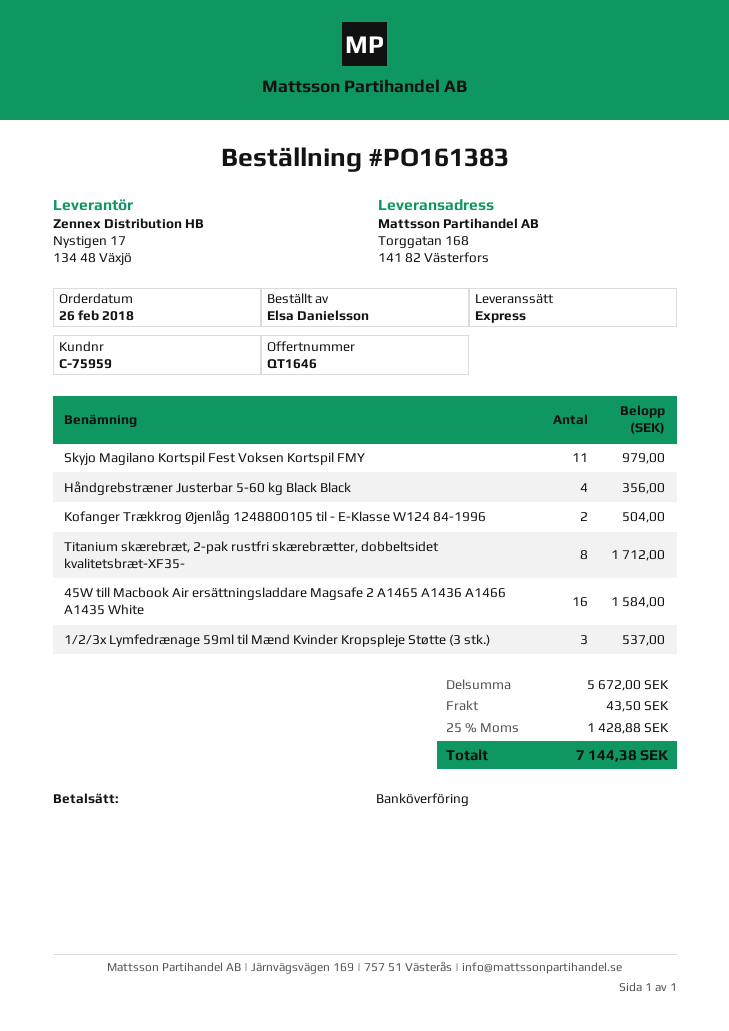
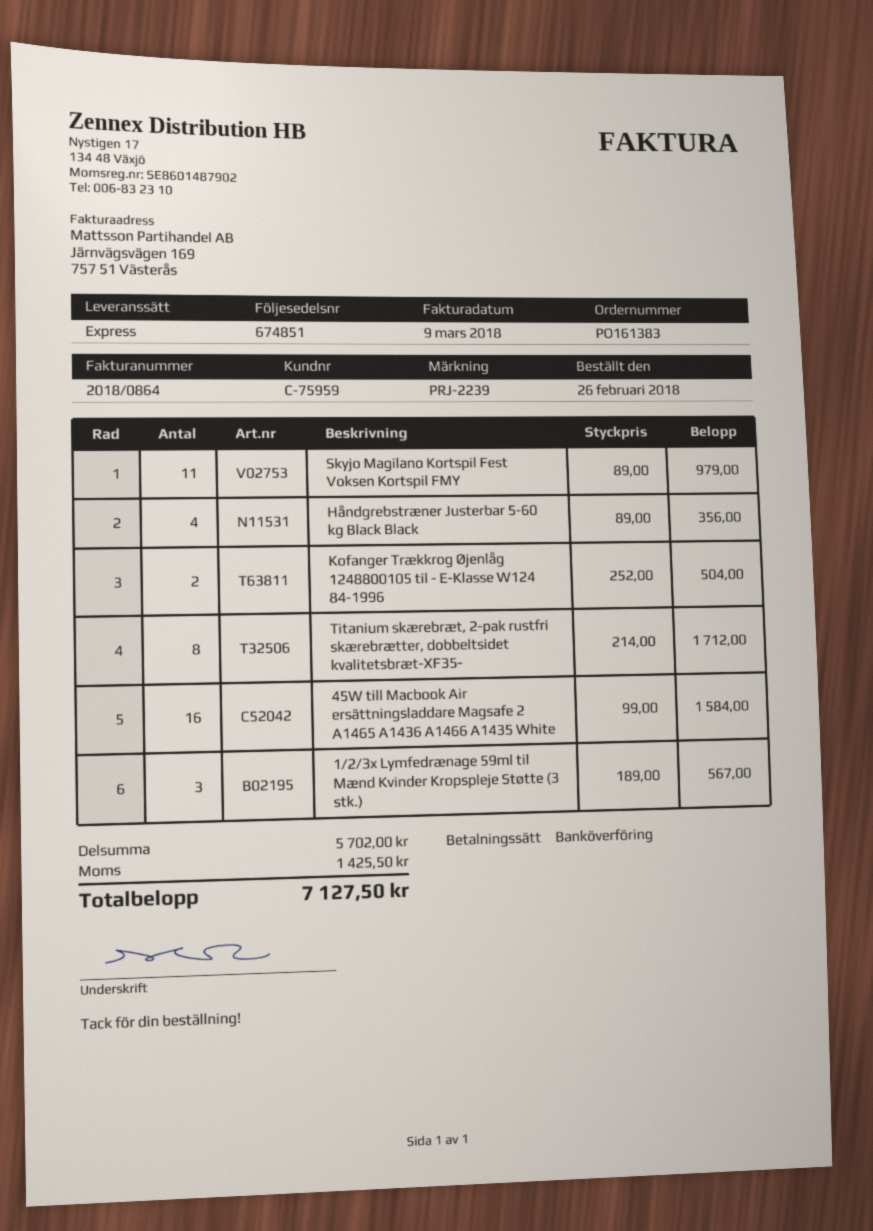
1/2/3x Lymfedrænage 59ml til Mænd Kvinder Kropspleje Støtte (3 stk.): 3 for 537.00 -> 3 for 567.00
subtotal: 5672.00 -> 5702.00
shipping: 43.50 -> none
tax: 1428.88 -> 1425.50
total: 7144.38 -> 7127.50

